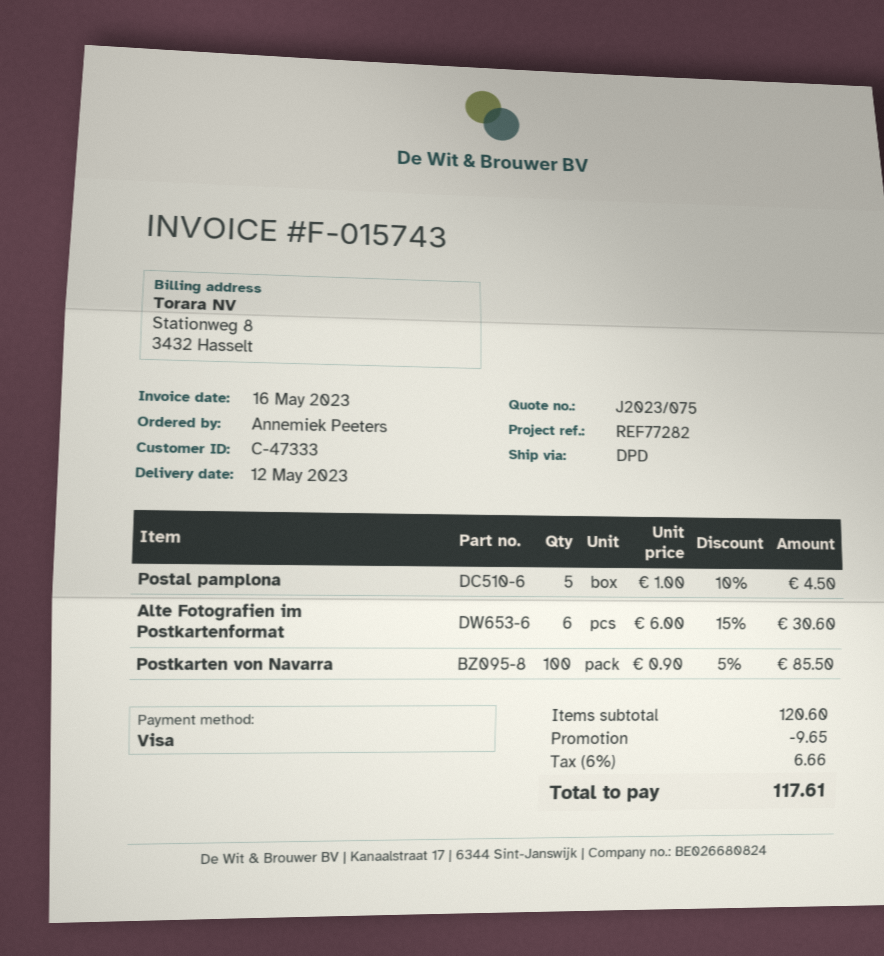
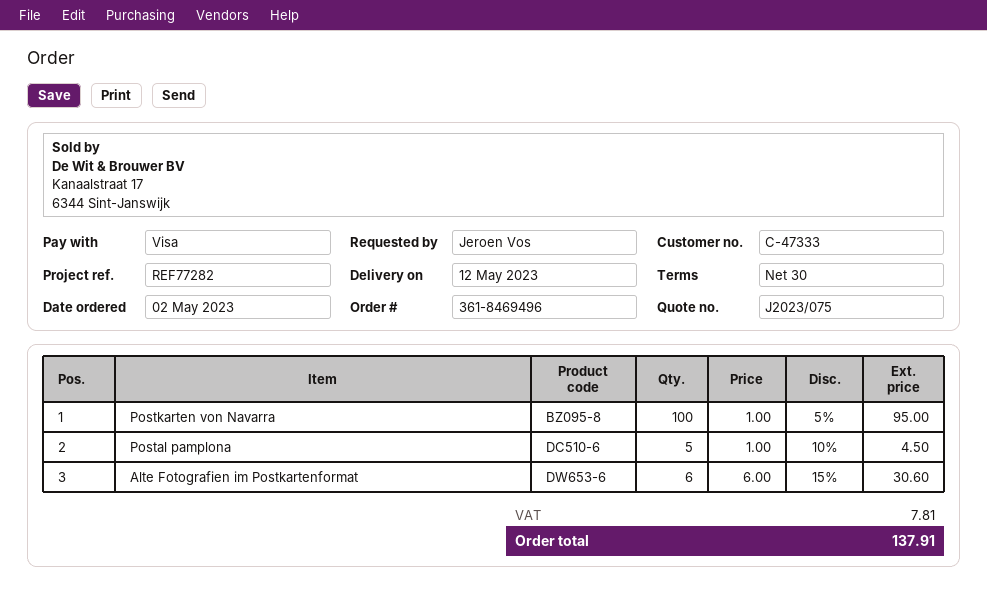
ordered by: Annemiek Peeters -> Jeroen Vos
Postkarten von Navarra: 100 x 0.90 - 5% = 85.50 -> 100 x 1.00 - 5% = 95.00
discount: 9.65 -> none
tax: 6.66 -> 7.81
total: 117.61 -> 137.91

